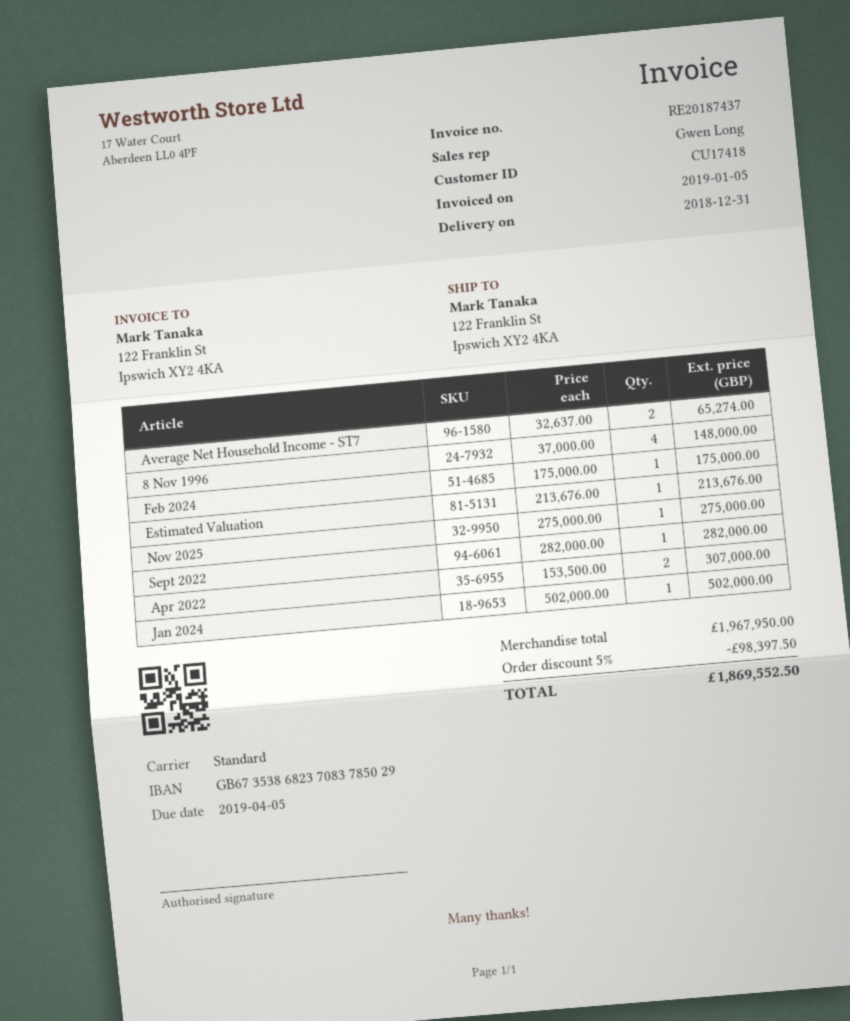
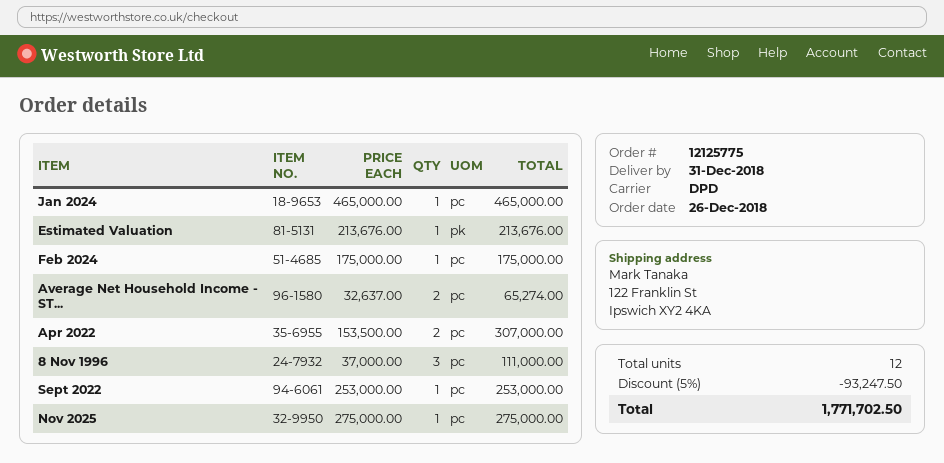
shipping method: standard -> DPD
8 Nov 1996: 4 x 37000.00 = 148000.00 -> 3 x 37000.00 = 111000.00
Sept 2022: 1 x 282000.00 = 282000.00 -> 1 x 253000.00 = 253000.00
Jan 2024: 1 x 502000.00 = 502000.00 -> 1 x 465000.00 = 465000.00
discount: 5% = 98397.50 -> 5% = 93247.50
total: 1869552.50 -> 1771702.50

